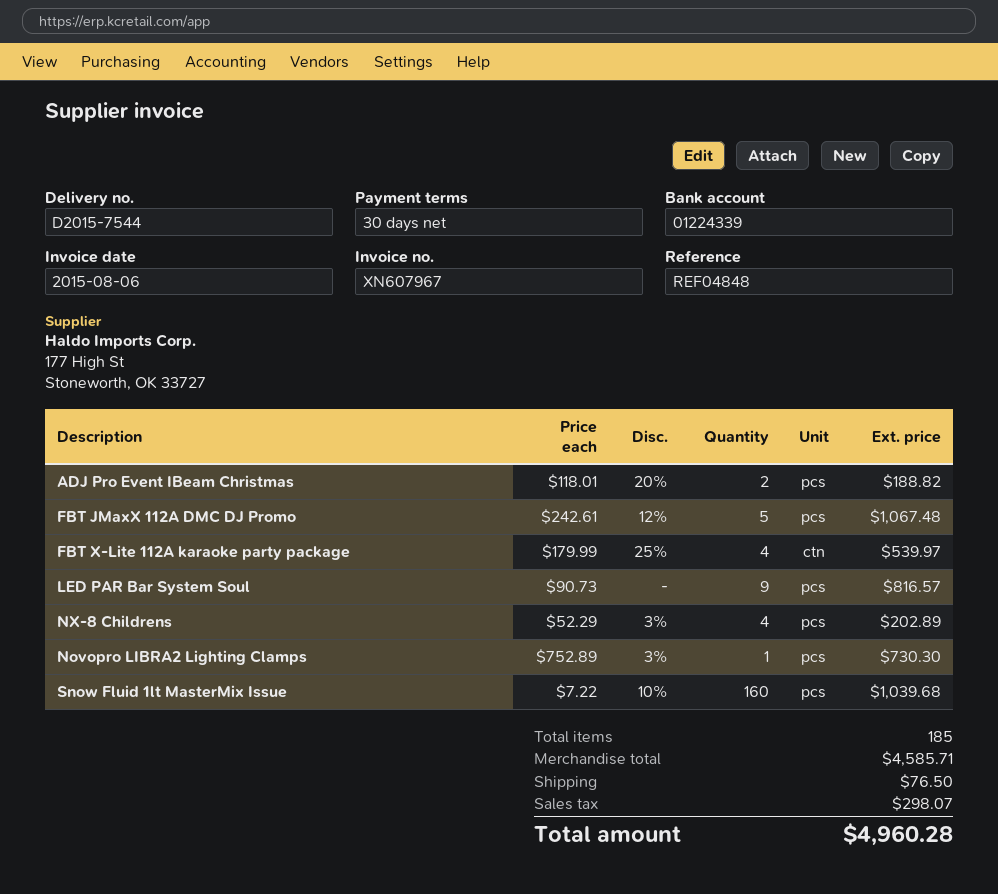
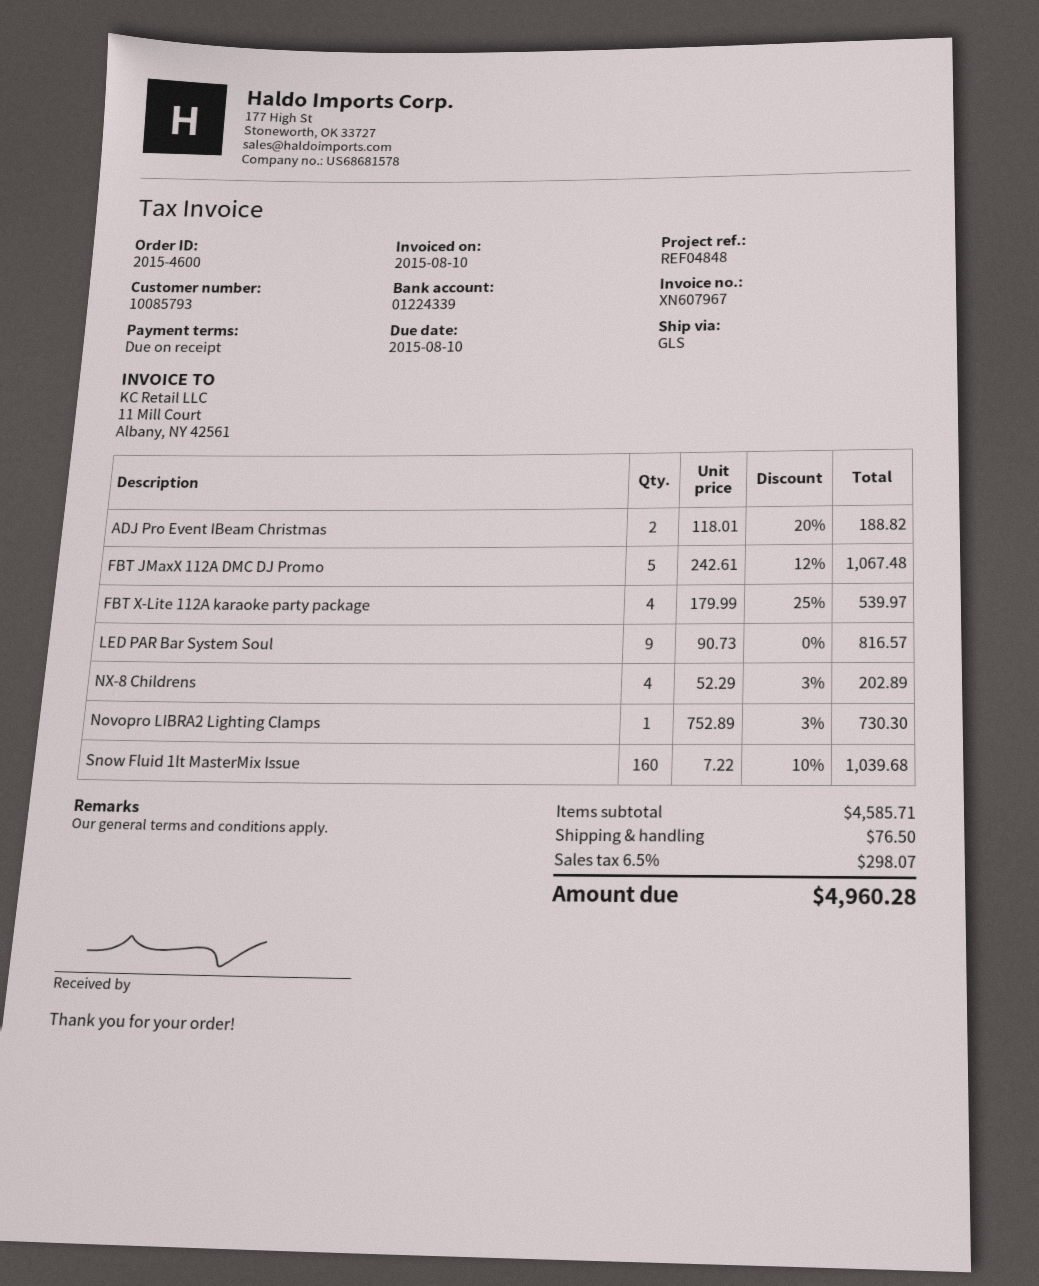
invoice date: 2015-08-06 -> 2015-08-10
payment terms: 30 days -> on receipt

